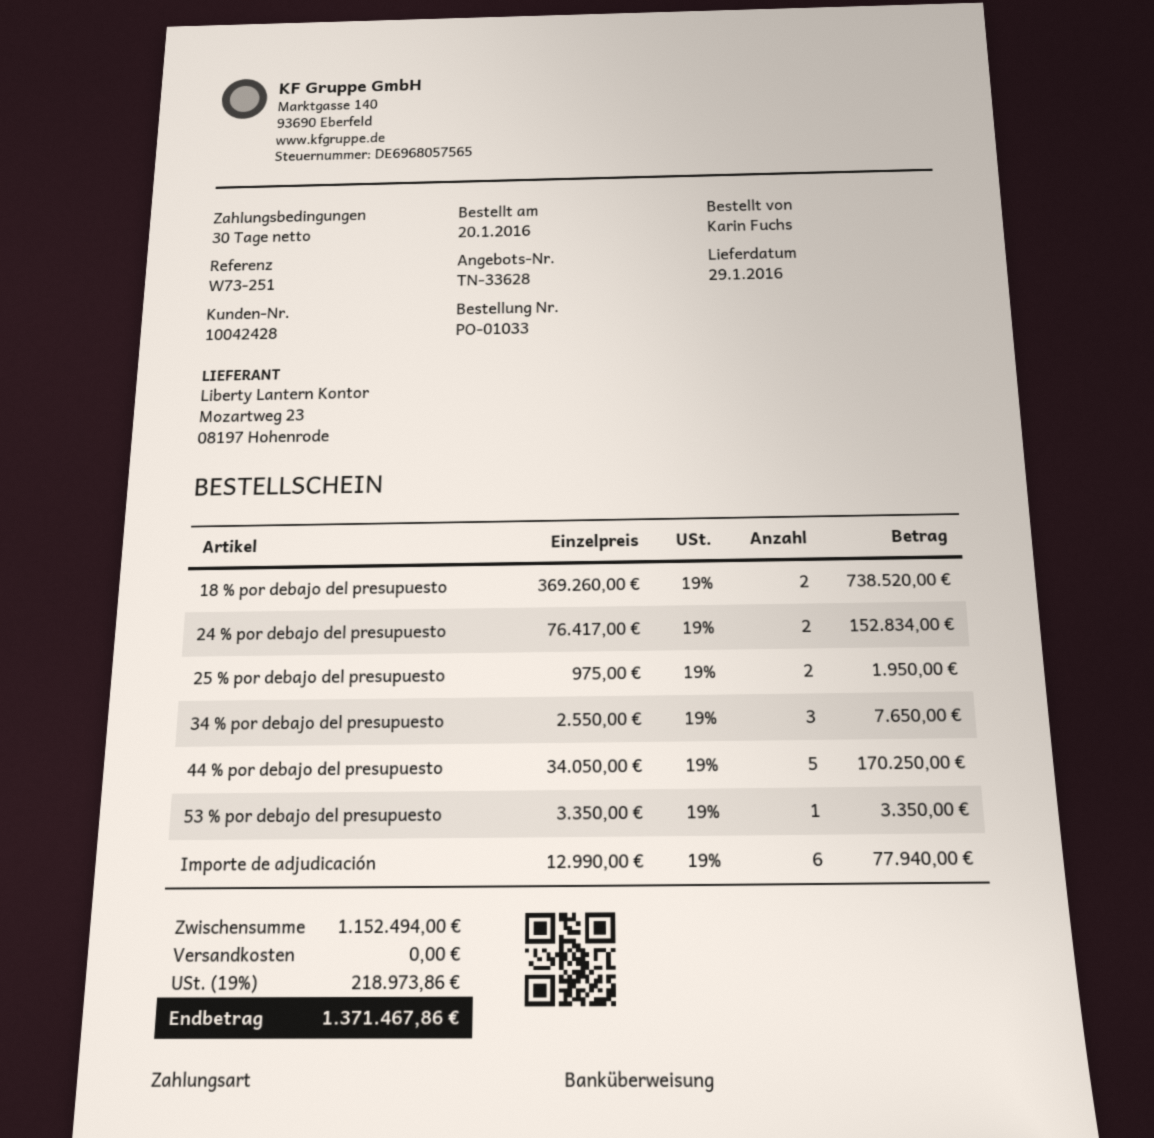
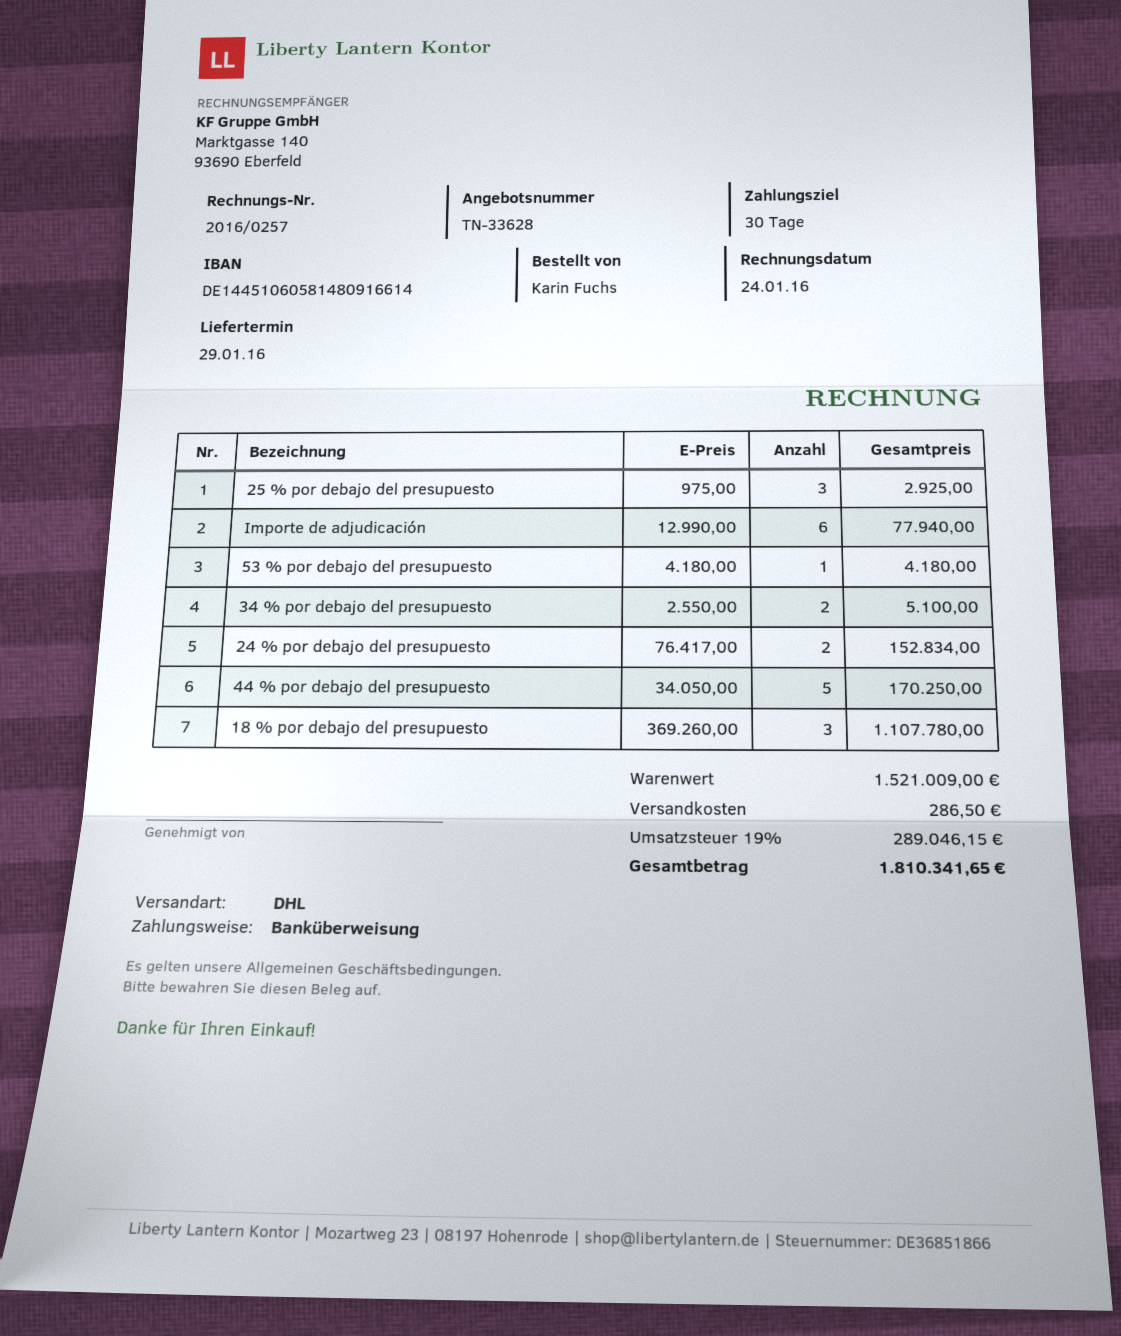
18 % por debajo del presupuesto: 2 x 369260.00 = 738520.00 -> 3 x 369260.00 = 1107780.00
25 % por debajo del presupuesto: 2 x 975.00 = 1950.00 -> 3 x 975.00 = 2925.00
34 % por debajo del presupuesto: 3 x 2550.00 = 7650.00 -> 2 x 2550.00 = 5100.00
53 % por debajo del presupuesto: 1 x 3350.00 = 3350.00 -> 1 x 4180.00 = 4180.00
subtotal: 1152494.00 -> 1521009.00
shipping: 0.00 -> 286.50
tax: 19% = 218973.86 -> 19% = 289046.15
total: 1371467.86 -> 1810341.65

